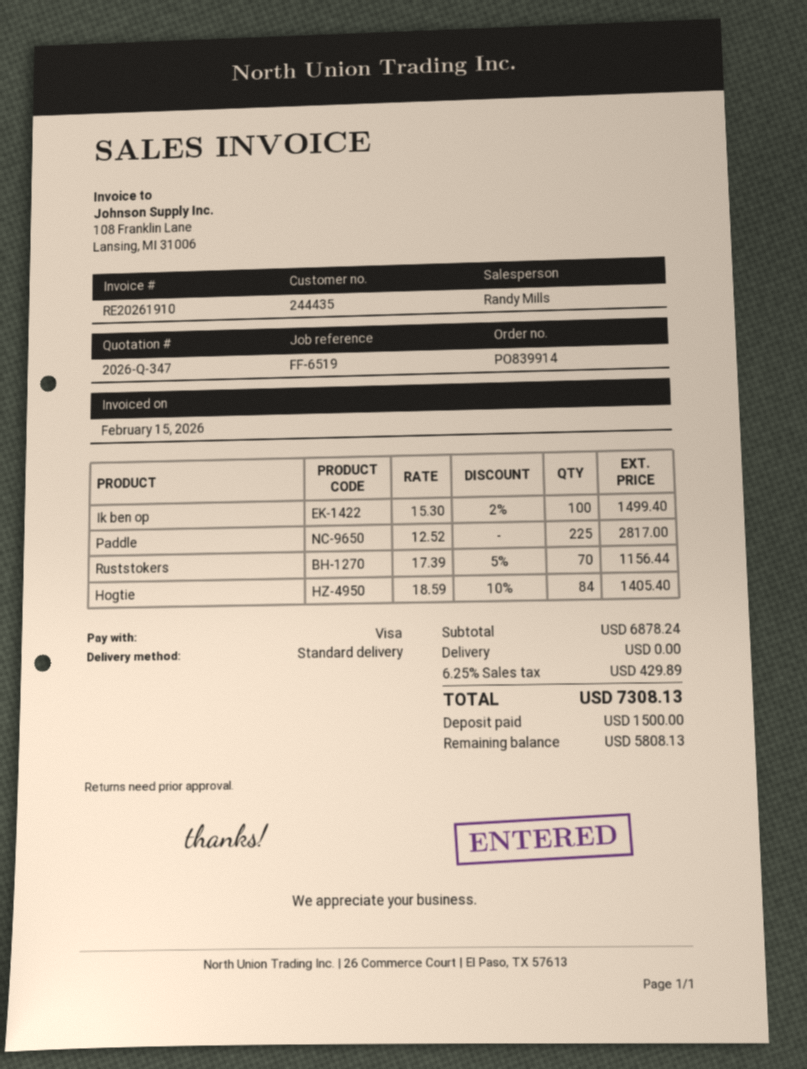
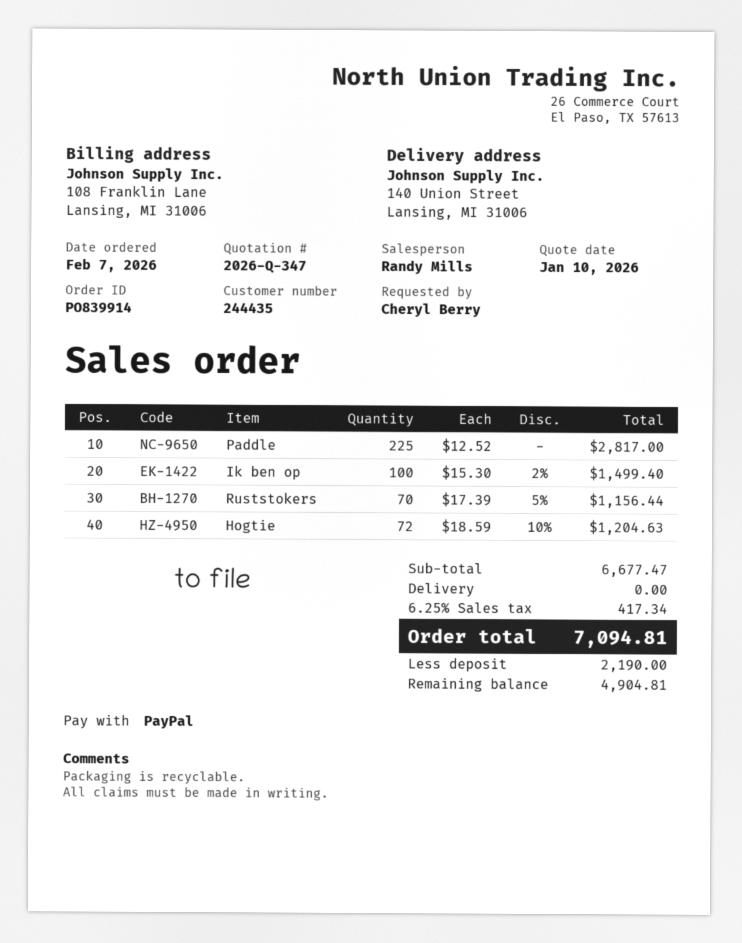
payment method: Visa -> PayPal
Hogtie: 84 x 18.59 - 10% = 1405.40 -> 72 x 18.59 - 10% = 1204.63
subtotal: 6878.24 -> 6677.47
tax: 6.25% = 429.89 -> 6.25% = 417.34
total: 7308.13 -> 7094.81
deposit: 1500.00 -> 2190.00
balance: 5808.13 -> 4904.81

